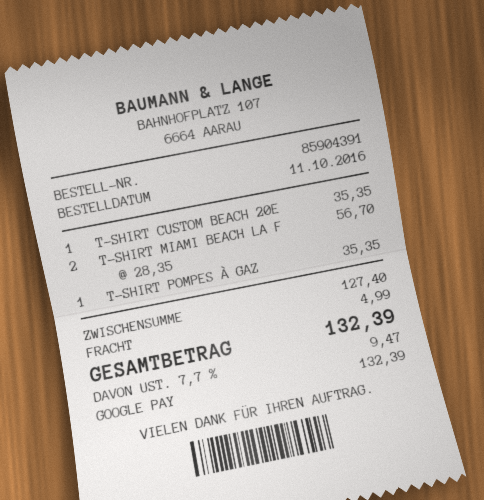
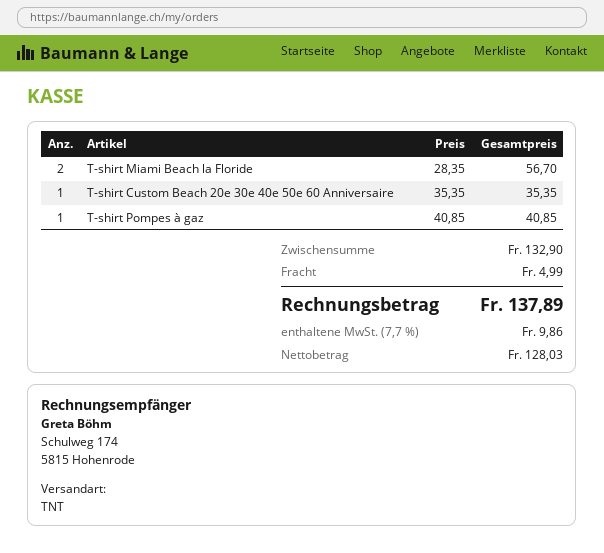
T-SHIRT POMPES À GAZ: 1 x 35.35 = 35.35 -> 1 x 40.85 = 40.85
subtotal: 127.40 -> 132.90
tax: 7.7% = 9.47 -> 7.7% = 9.86
total: 132.39 -> 137.89

